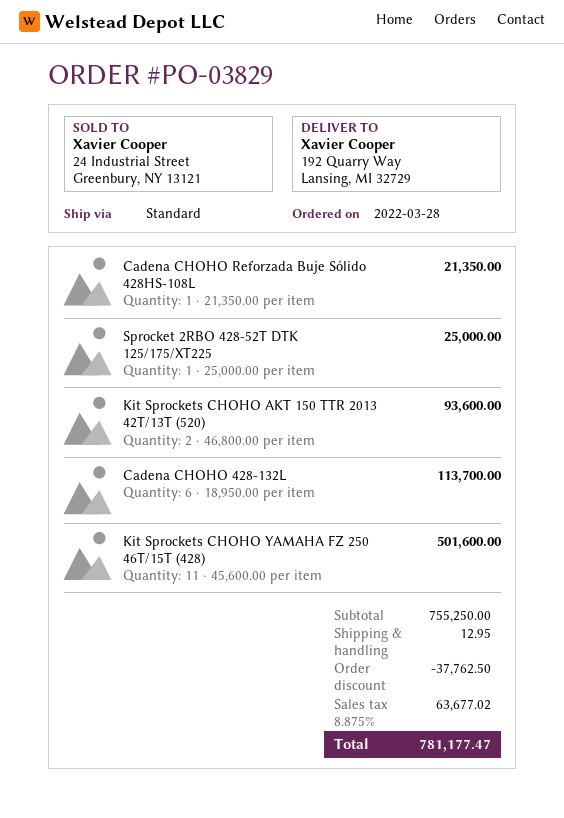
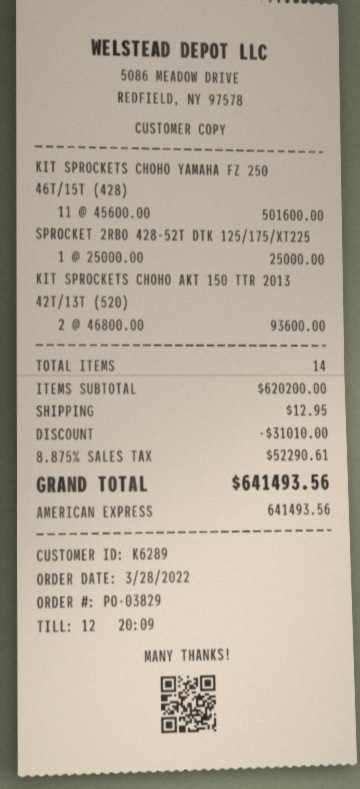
Cadena CHOHO Reforzada Buje Sólido 428HS-108L: 1 x 21350.00 = 21350.00 -> none
Cadena CHOHO 428-132L: 6 x 18950.00 = 113700.00 -> none
subtotal: 755250.00 -> 620200.00
discount: 37762.50 -> 31010.00
tax: 8.875% = 63677.02 -> 8.875% = 52290.61
total: 781177.47 -> 641493.56

